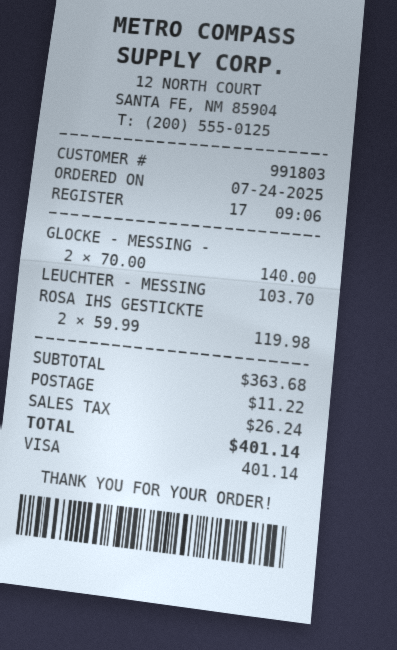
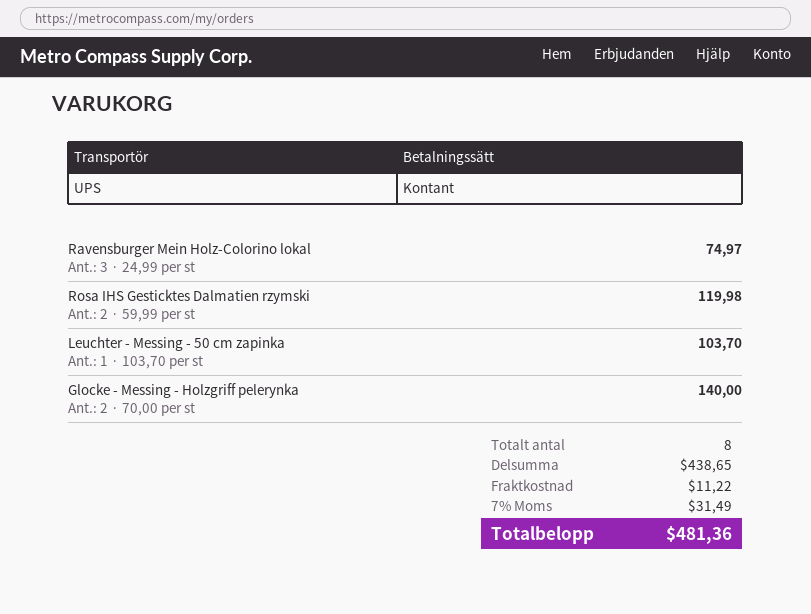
payment method: Visa -> cash
Ravensburger Mein Holz-Colorino lokal: none -> 3 x 24.99 = 74.97
subtotal: 363.68 -> 438.65
tax: 26.24 -> 31.49
total: 401.14 -> 481.36

